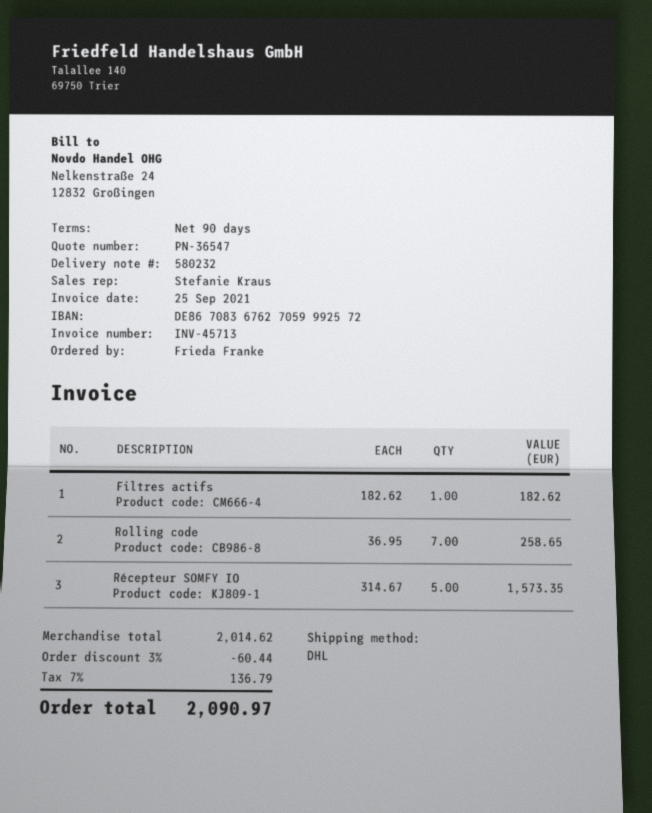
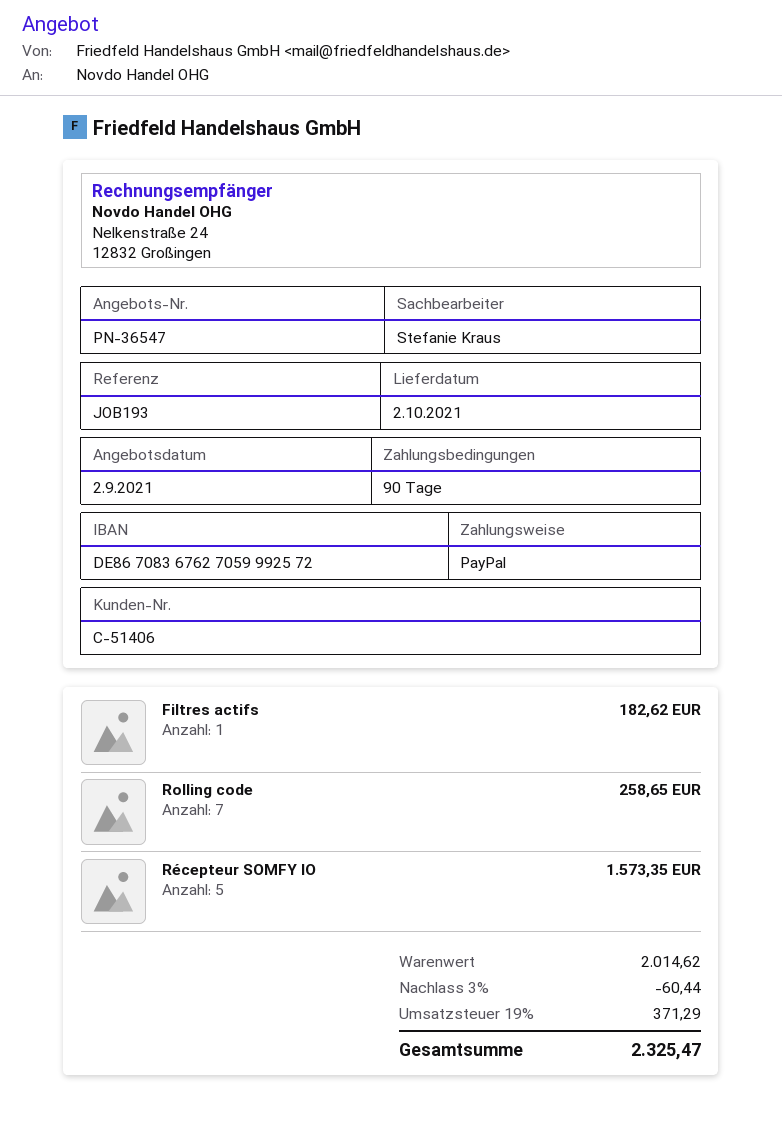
tax: 7% = 136.79 -> 19% = 371.29
total: 2090.97 -> 2325.47

